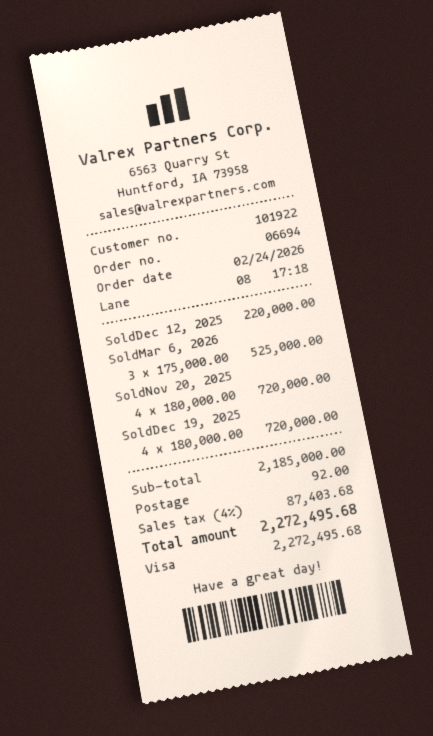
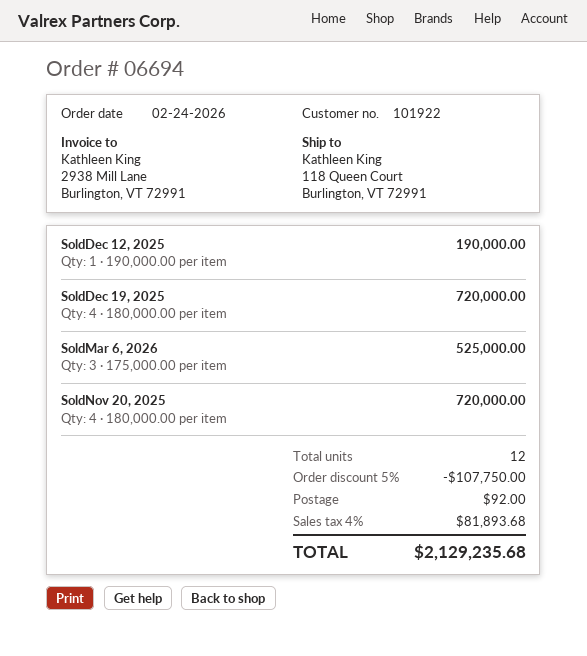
SoldDec 12, 2025: 1 x 220000.00 = 220000.00 -> 1 x 190000.00 = 190000.00
discount: none -> 5% = 107750.00
tax: 4% = 87403.68 -> 4% = 81893.68
total: 2272495.68 -> 2129235.68

